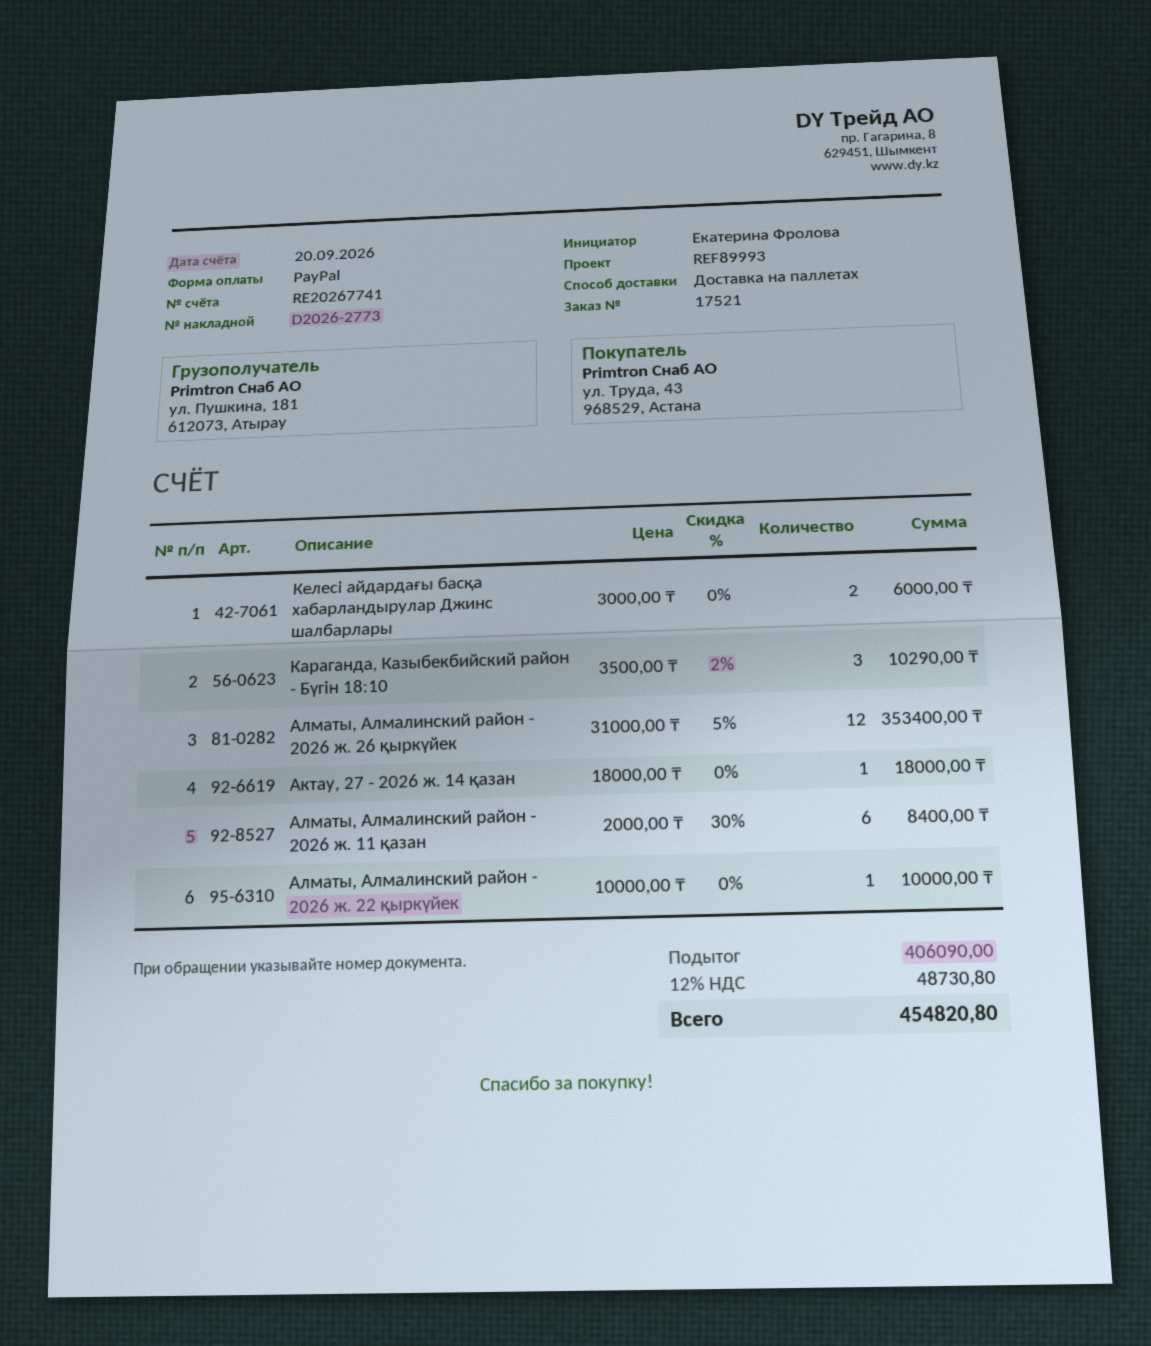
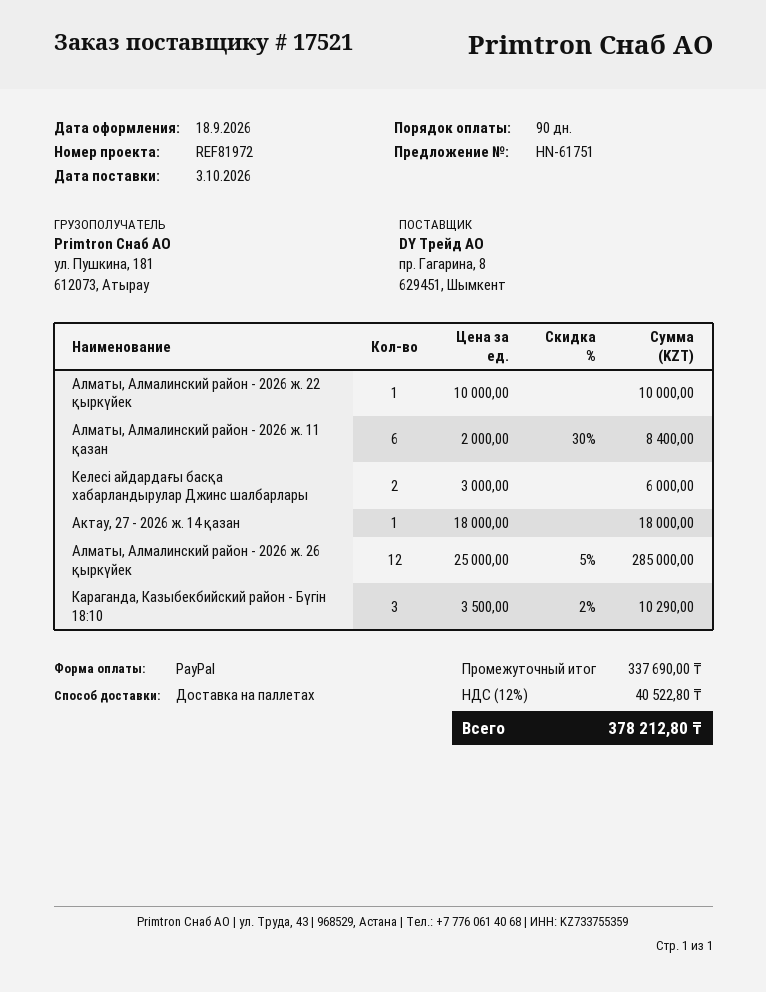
reference: REF89993 -> REF81972
Алматы, Алмалинский район - 2026 ж. 26 қыркүйек: 12 x 31000.00 - 5% = 353400.00 -> 12 x 25000.00 - 5% = 285000.00
subtotal: 406090.00 -> 337690.00
tax: 12% = 48730.80 -> 12% = 40522.80
total: 454820.80 -> 378212.80

